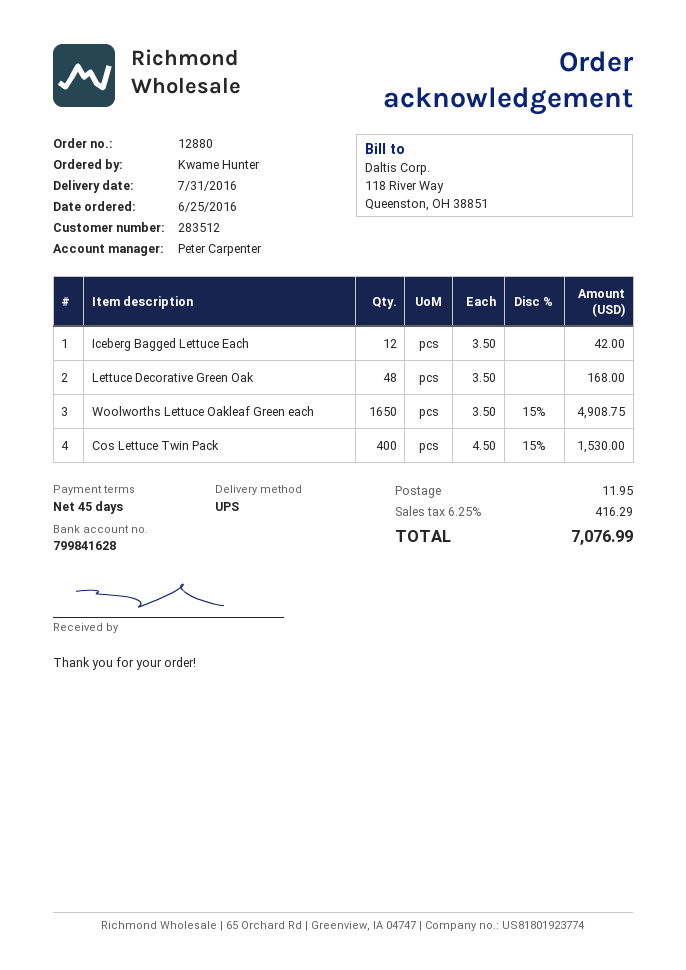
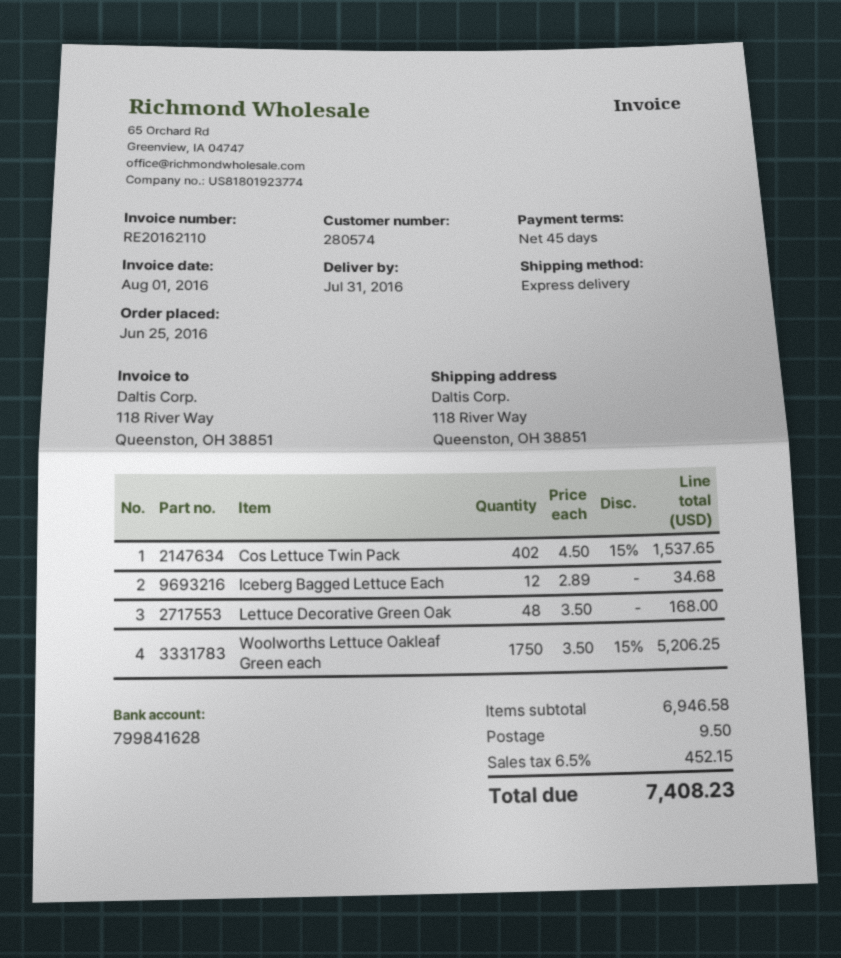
customer number: 283512 -> 280574
shipping method: UPS -> express
Iceberg Bagged Lettuce Each: 12 x 3.50 = 42.00 -> 12 x 2.89 = 34.68
Woolworths Lettuce Oakleaf Green each: 1650 x 3.50 - 15% = 4908.75 -> 1750 x 3.50 - 15% = 5206.25
Cos Lettuce Twin Pack: 400 x 4.50 - 15% = 1530.00 -> 402 x 4.50 - 15% = 1537.65
shipping: 11.95 -> 9.50
tax: 6.25% = 416.29 -> 6.5% = 452.15
total: 7076.99 -> 7408.23

